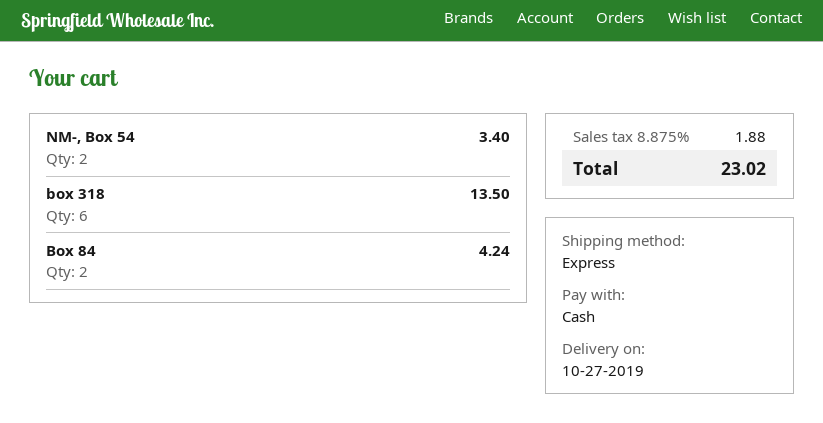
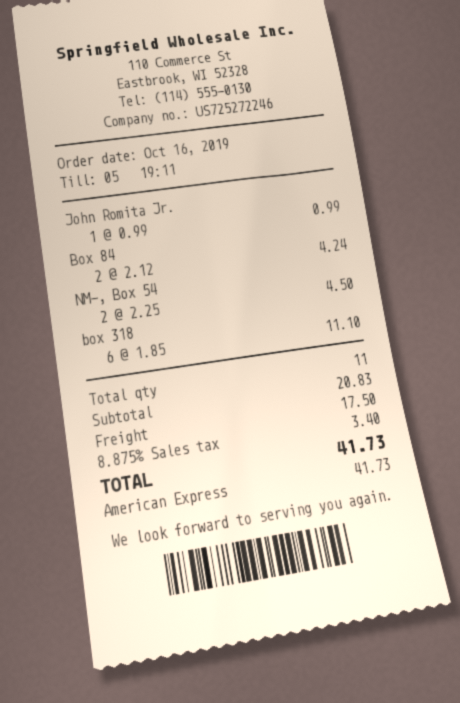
payment method: cash -> American Express
NM-, Box 54: 2 for 3.40 -> 2 for 4.50
box 318: 6 for 13.50 -> 6 for 11.10
John Romita Jr.: none -> 1 for 0.99
shipping: none -> 17.50
tax: 8.875% = 1.88 -> 8.875% = 3.40
total: 23.02 -> 41.73

